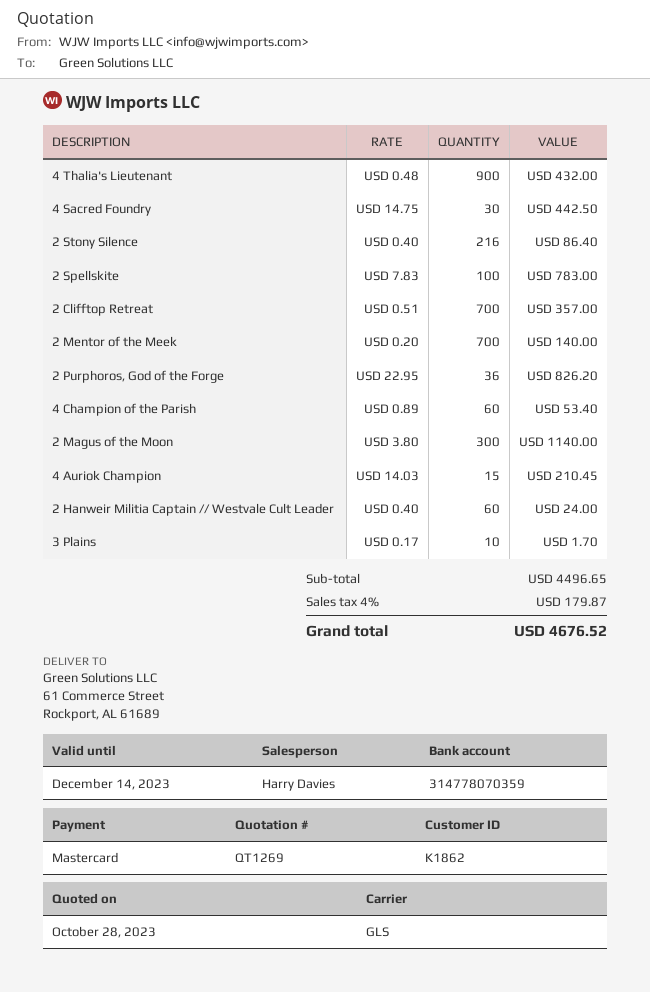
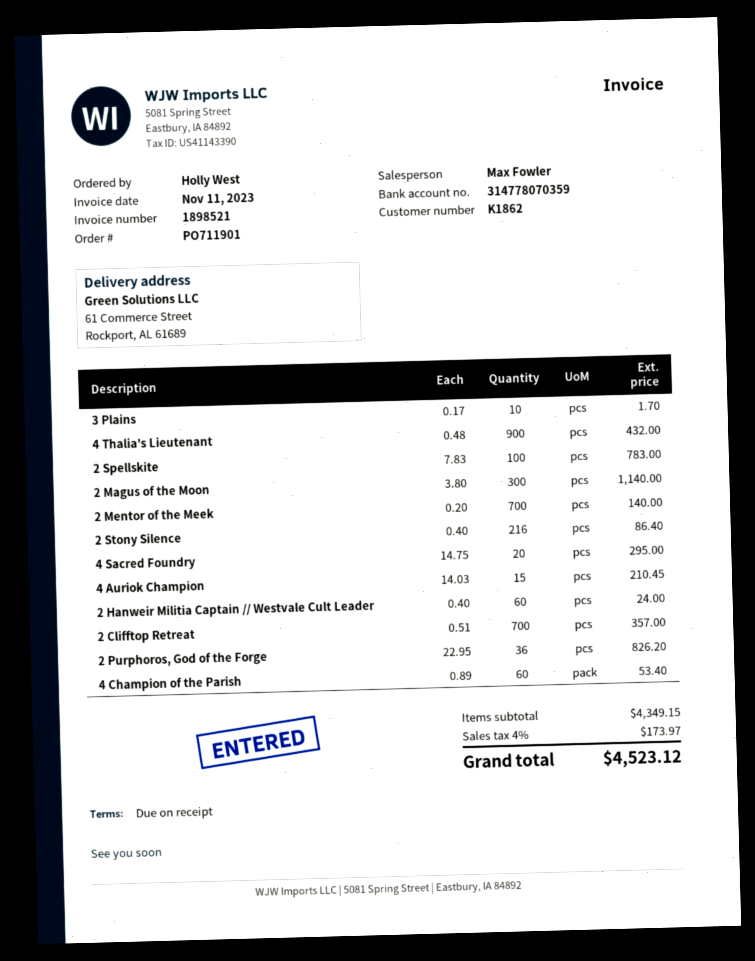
sales rep: Harry Davies -> Max Fowler
4 Sacred Foundry: 30 x 14.75 = 442.50 -> 20 x 14.75 = 295.00
subtotal: 4496.65 -> 4349.15
tax: 4% = 179.87 -> 4% = 173.97
total: 4676.52 -> 4523.12

